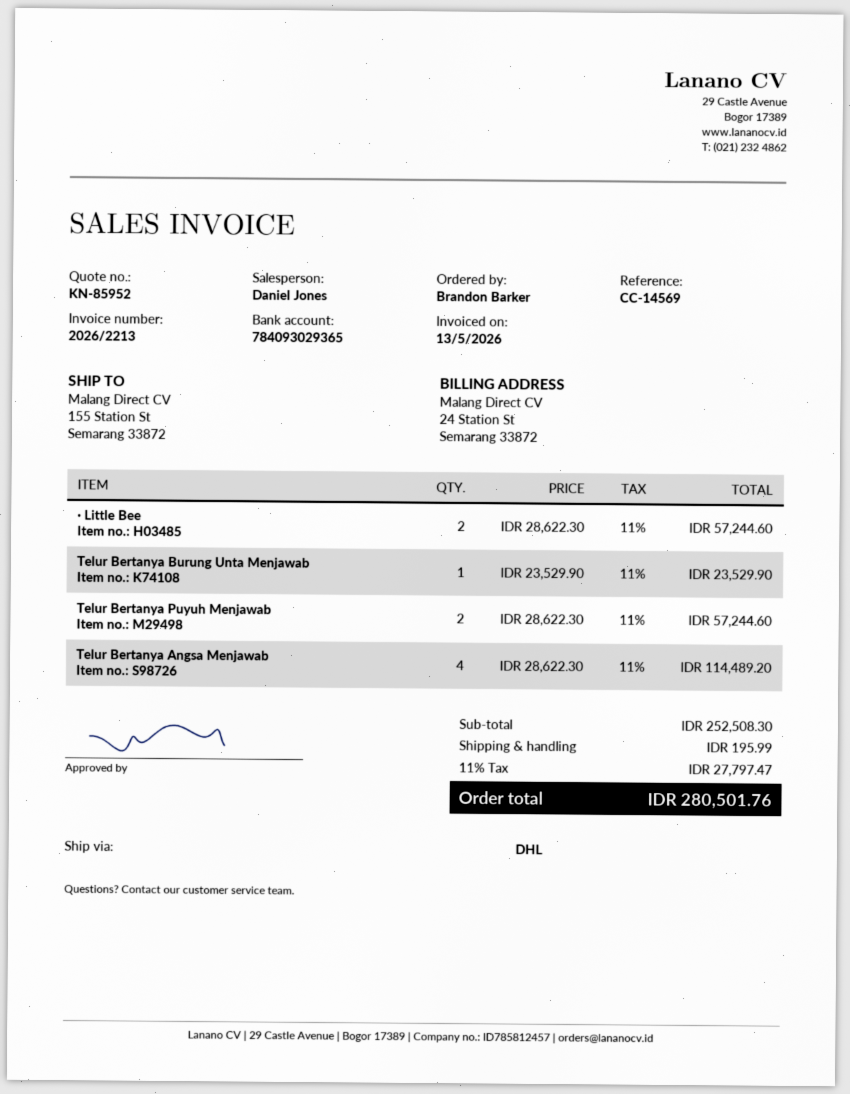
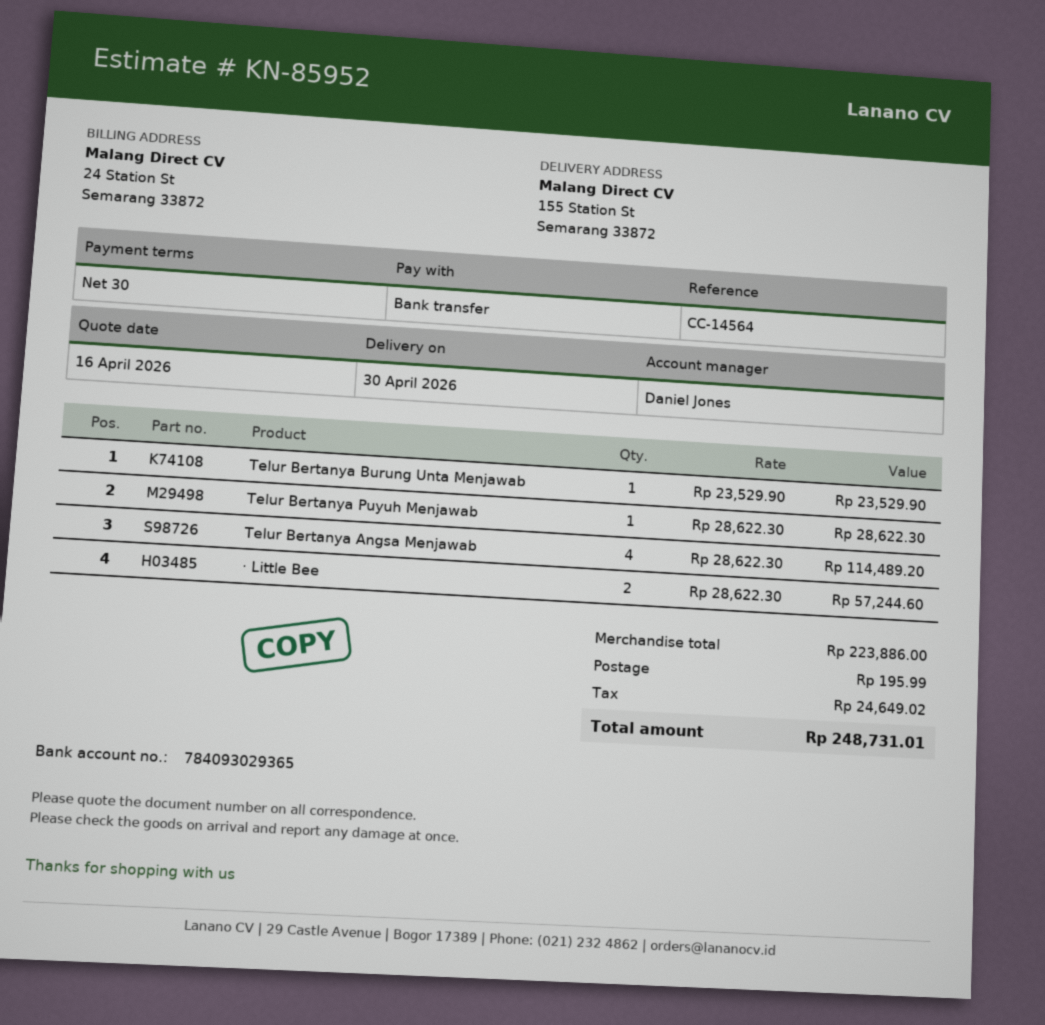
reference: CC-14569 -> CC-14564
Telur Bertanya Puyuh Menjawab: 2 x 28622.30 = 57244.60 -> 1 x 28622.30 = 28622.30
subtotal: 252508.30 -> 223886.00
tax: 27797.47 -> 24649.02
total: 280501.76 -> 248731.01

